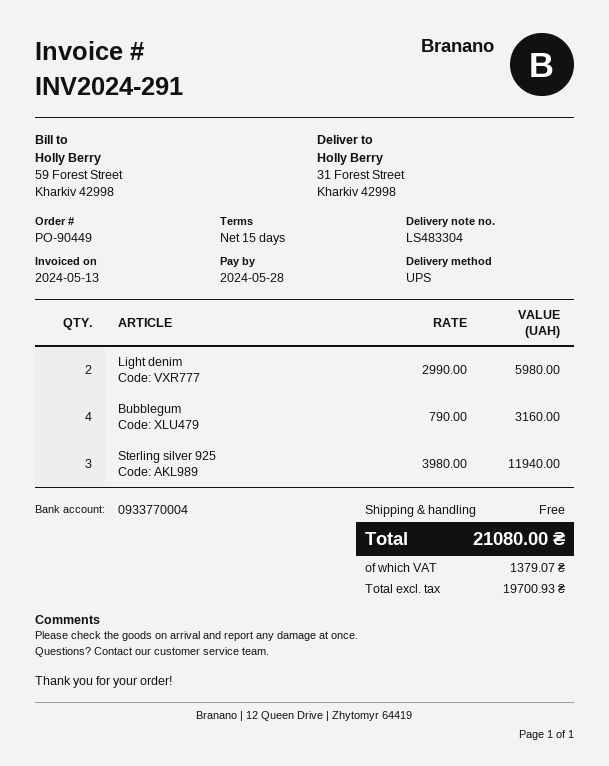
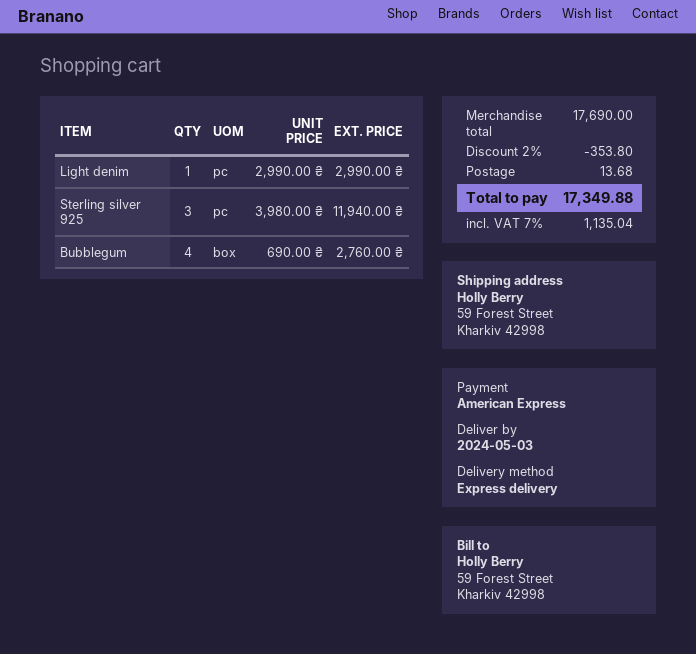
shipping method: UPS -> express
ship to: 31 Forest Street, Kharkiv 42998 -> 59 Forest Street, Kharkiv 42998
Light denim: 2 x 2990.00 = 5980.00 -> 1 x 2990.00 = 2990.00
Bubblegum: 4 x 790.00 = 3160.00 -> 4 x 690.00 = 2760.00
discount: none -> 2% = 353.80
shipping: 0.00 -> 13.68
tax: 1379.07 -> 1135.04
total: 21080.00 -> 17349.88

